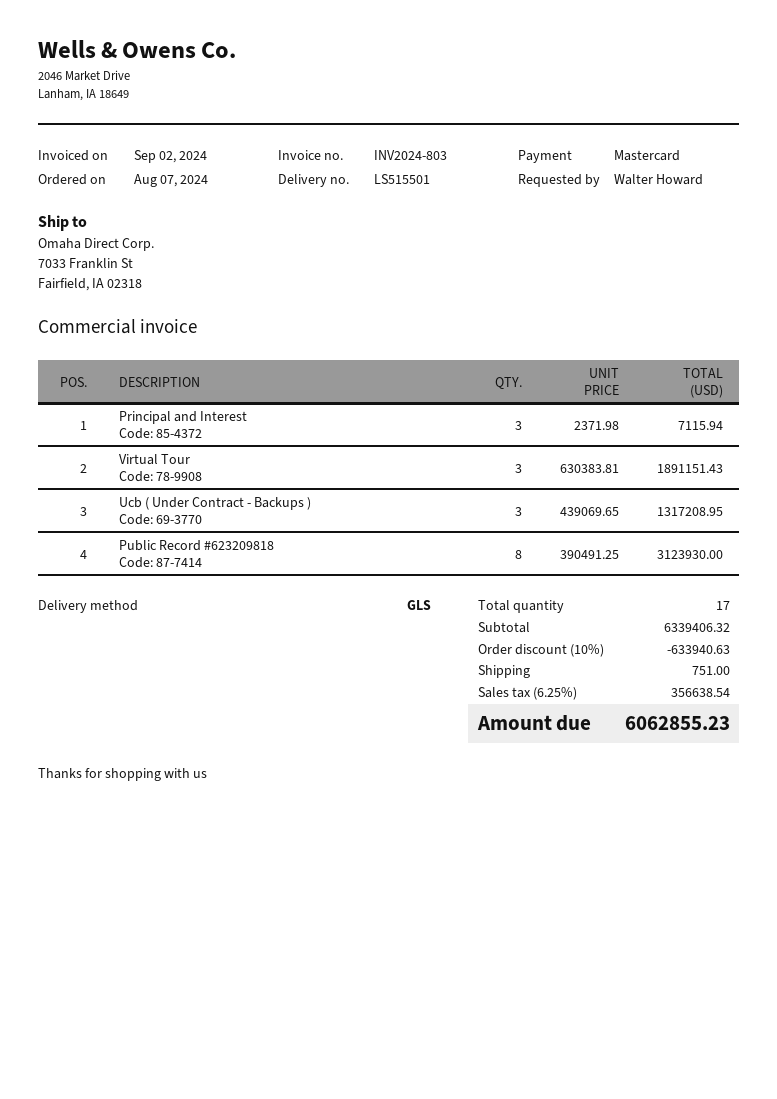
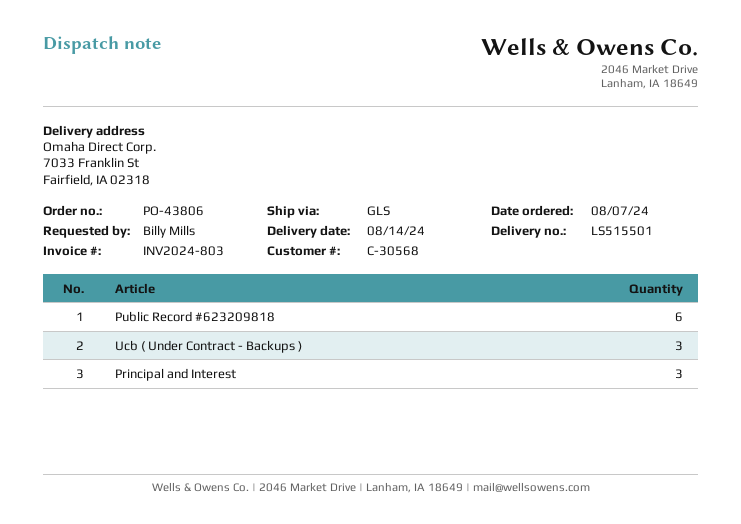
ordered by: Walter Howard -> Billy Mills
Virtual Tour: 3 -> none
Public Record #623209818: 8 -> 6

